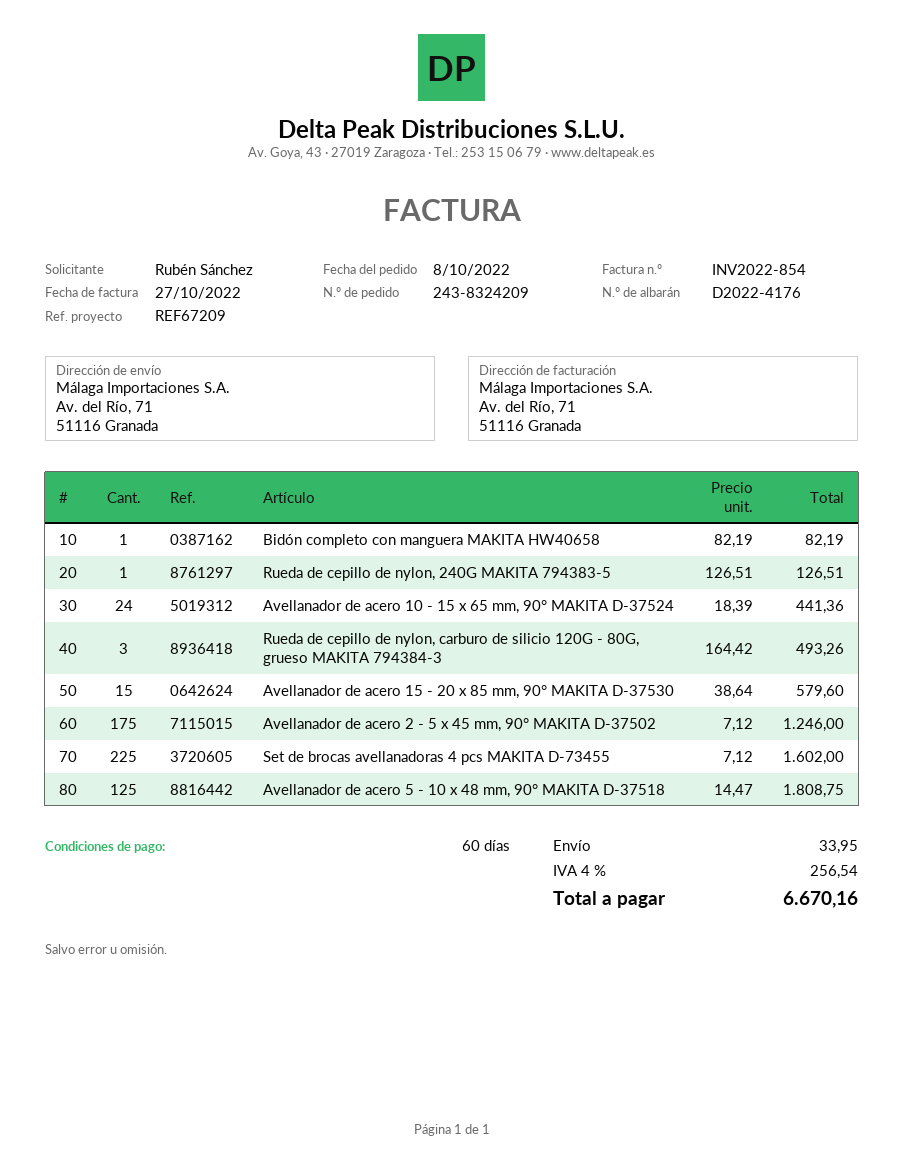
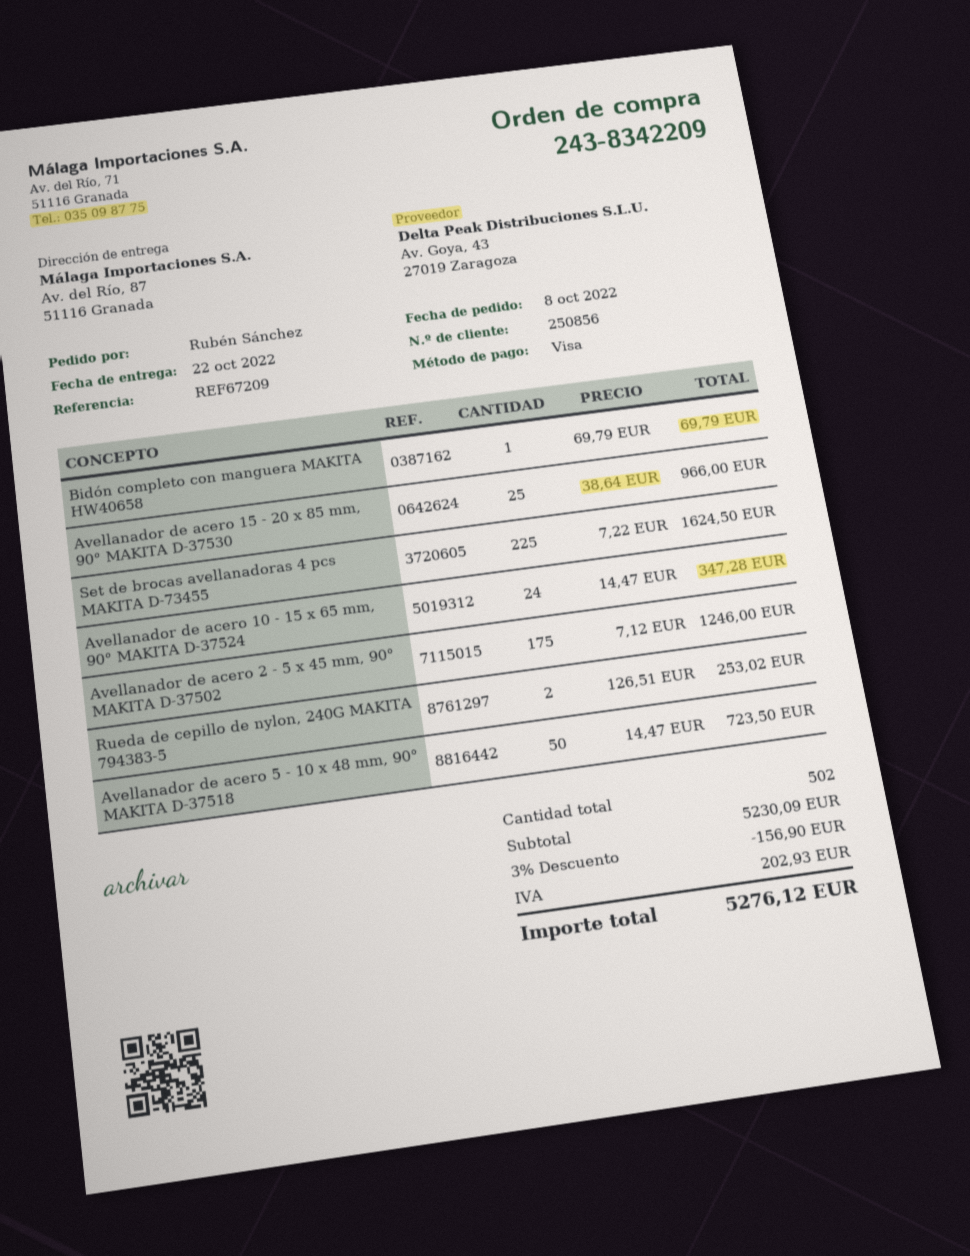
order number: 243-8324209 -> 243-8342209
ship to: Av. del Río, 71, 51116 Granada -> Av. del Río, 87, 51116 Granada
Bidón completo con manguera MAKITA HW40658: 1 x 82.19 = 82.19 -> 1 x 69.79 = 69.79
Rueda de cepillo de nylon, 240G MAKITA 794383-5: 1 x 126.51 = 126.51 -> 2 x 126.51 = 253.02
Avellanador de acero 10 - 15 x 65 mm, 90° MAKITA D-37524: 24 x 18.39 = 441.36 -> 24 x 14.47 = 347.28
Rueda de cepillo de nylon, carburo de silicio 120G - 80G, grueso MAKITA 794384-3: 3 x 164.42 = 493.26 -> none
Avellanador de acero 15 - 20 x 85 mm, 90° MAKITA D-37530: 15 x 38.64 = 579.60 -> 25 x 38.64 = 966.00
Set de brocas avellanadoras 4 pcs MAKITA D-73455: 225 x 7.12 = 1602.00 -> 225 x 7.22 = 1624.50
Avellanador de acero 5 - 10 x 48 mm, 90° MAKITA D-37518: 125 x 14.47 = 1808.75 -> 50 x 14.47 = 723.50
discount: none -> 3% = 156.90
shipping: 33.95 -> none
tax: 256.54 -> 202.93
total: 6670.16 -> 5276.12

